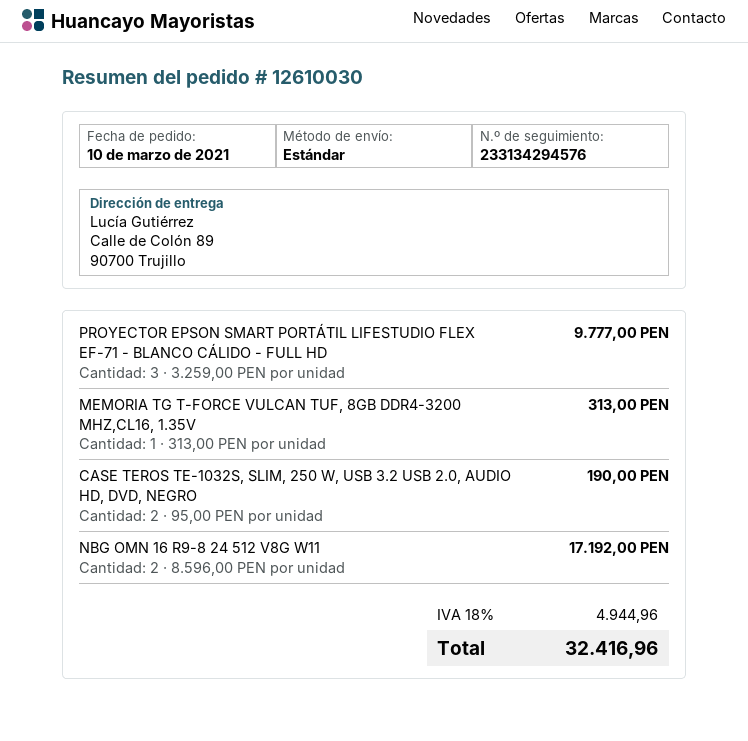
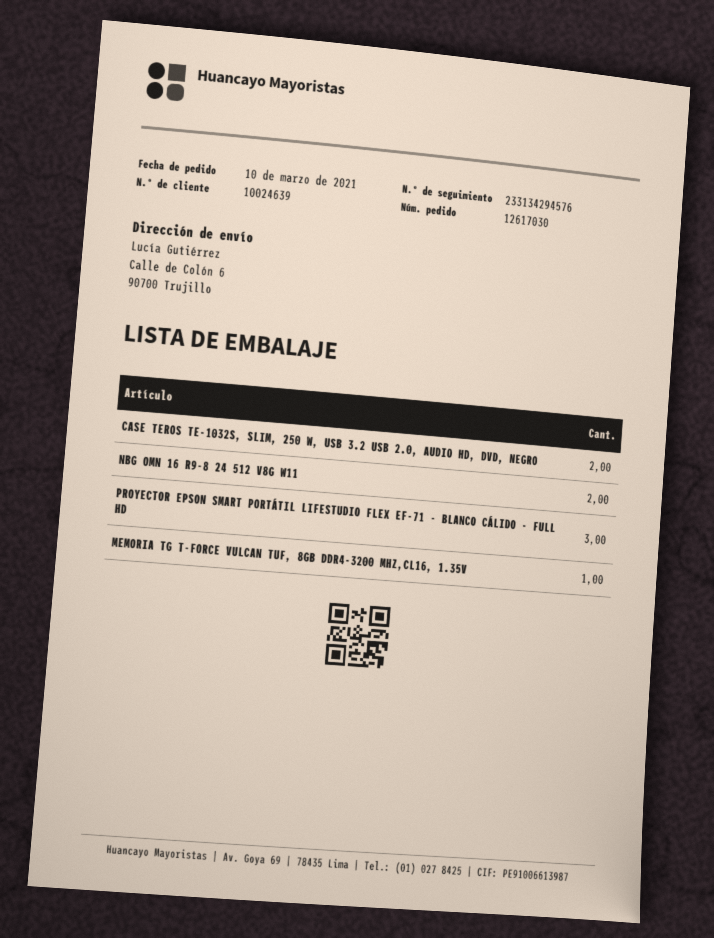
order number: 12610030 -> 12617030
ship to: Calle de Colón 89, 90700 Trujillo -> Calle de Colón 6, 90700 Trujillo

